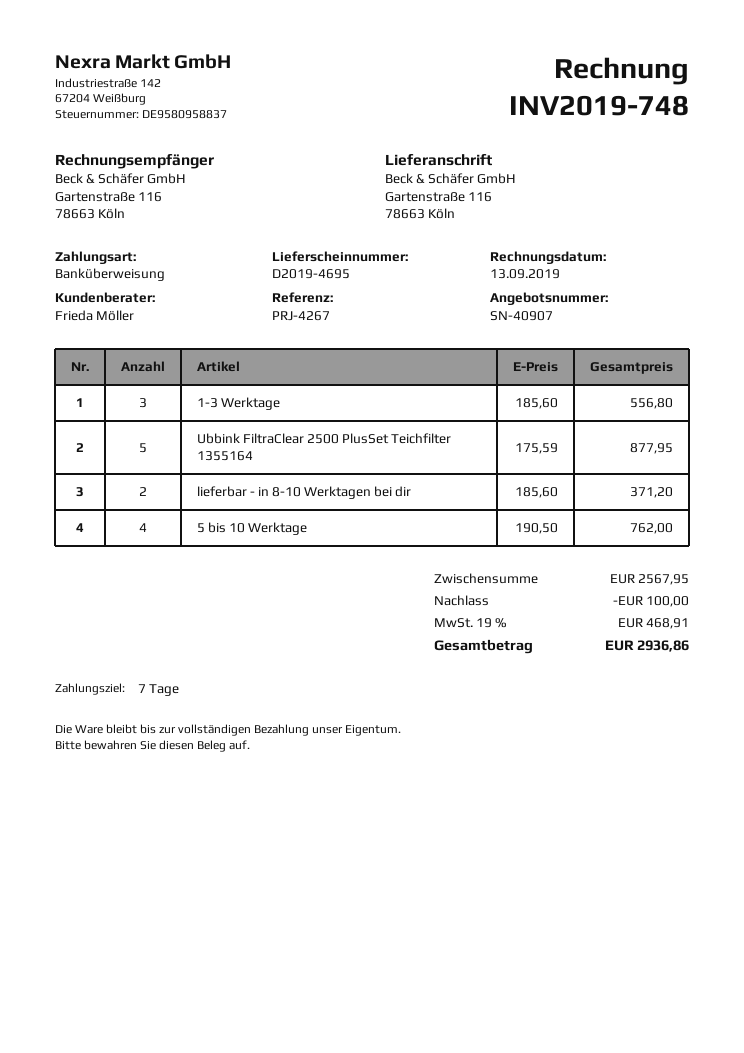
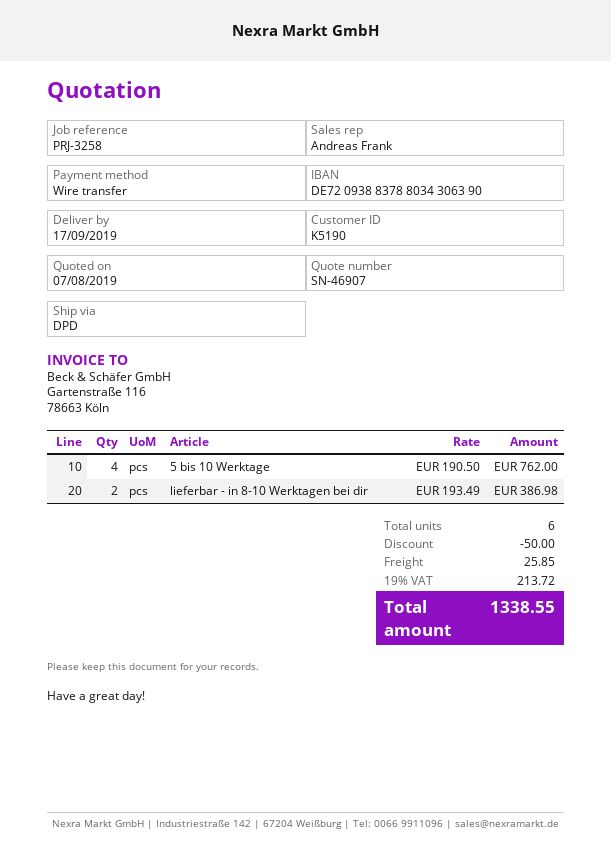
quote number: SN-40907 -> SN-46907
reference: PRJ-4267 -> PRJ-3258
sales rep: Frieda Möller -> Andreas Frank
1-3 Werktage: 3 x 185.60 = 556.80 -> none
Ubbink FiltraClear 2500 PlusSet Teichfilter 1355164: 5 x 175.59 = 877.95 -> none
lieferbar - in 8-10 Werktagen bei dir: 2 x 185.60 = 371.20 -> 2 x 193.49 = 386.98
discount: 100.00 -> 50.00
shipping: none -> 25.85
tax: 19% = 468.91 -> 19% = 213.72
total: 2936.86 -> 1338.55

